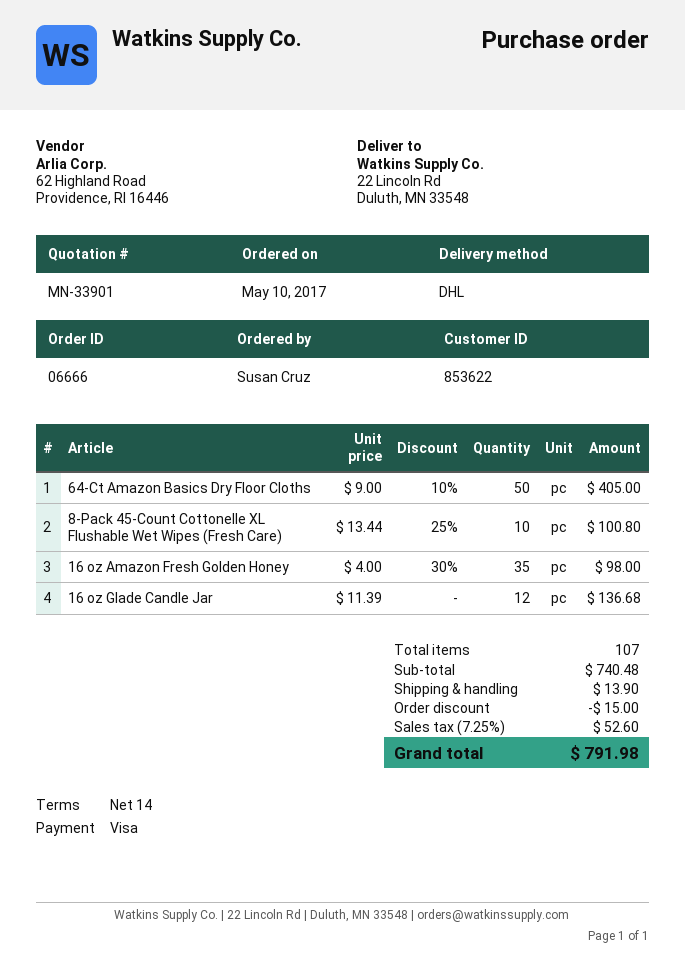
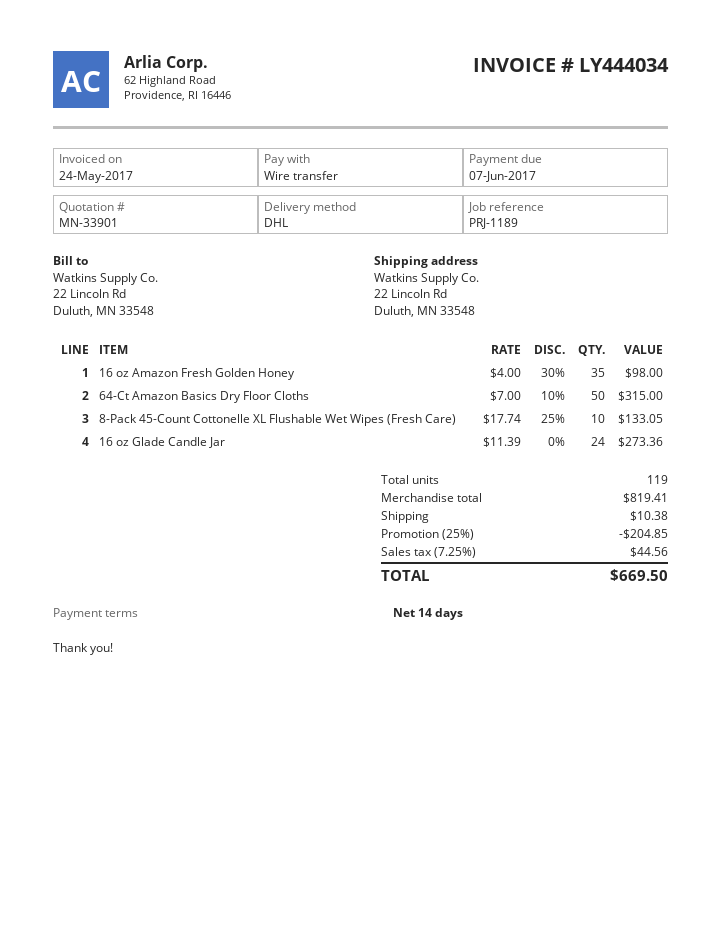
payment method: Visa -> bank transfer
64-Ct Amazon Basics Dry Floor Cloths: 50 x 9.00 - 10% = 405.00 -> 50 x 7.00 - 10% = 315.00
8-Pack 45-Count Cottonelle XL Flushable Wet Wipes (Fresh Care): 10 x 13.44 - 25% = 100.80 -> 10 x 17.74 - 25% = 133.05
16 oz Glade Candle Jar: 12 x 11.39 = 136.68 -> 24 x 11.39 = 273.36
total quantity: 107 -> 119
subtotal: 740.48 -> 819.41
discount: 15.00 -> 204.85
shipping: 13.90 -> 10.38
tax: 7.25% = 52.60 -> 7.25% = 44.56
total: 791.98 -> 669.50

